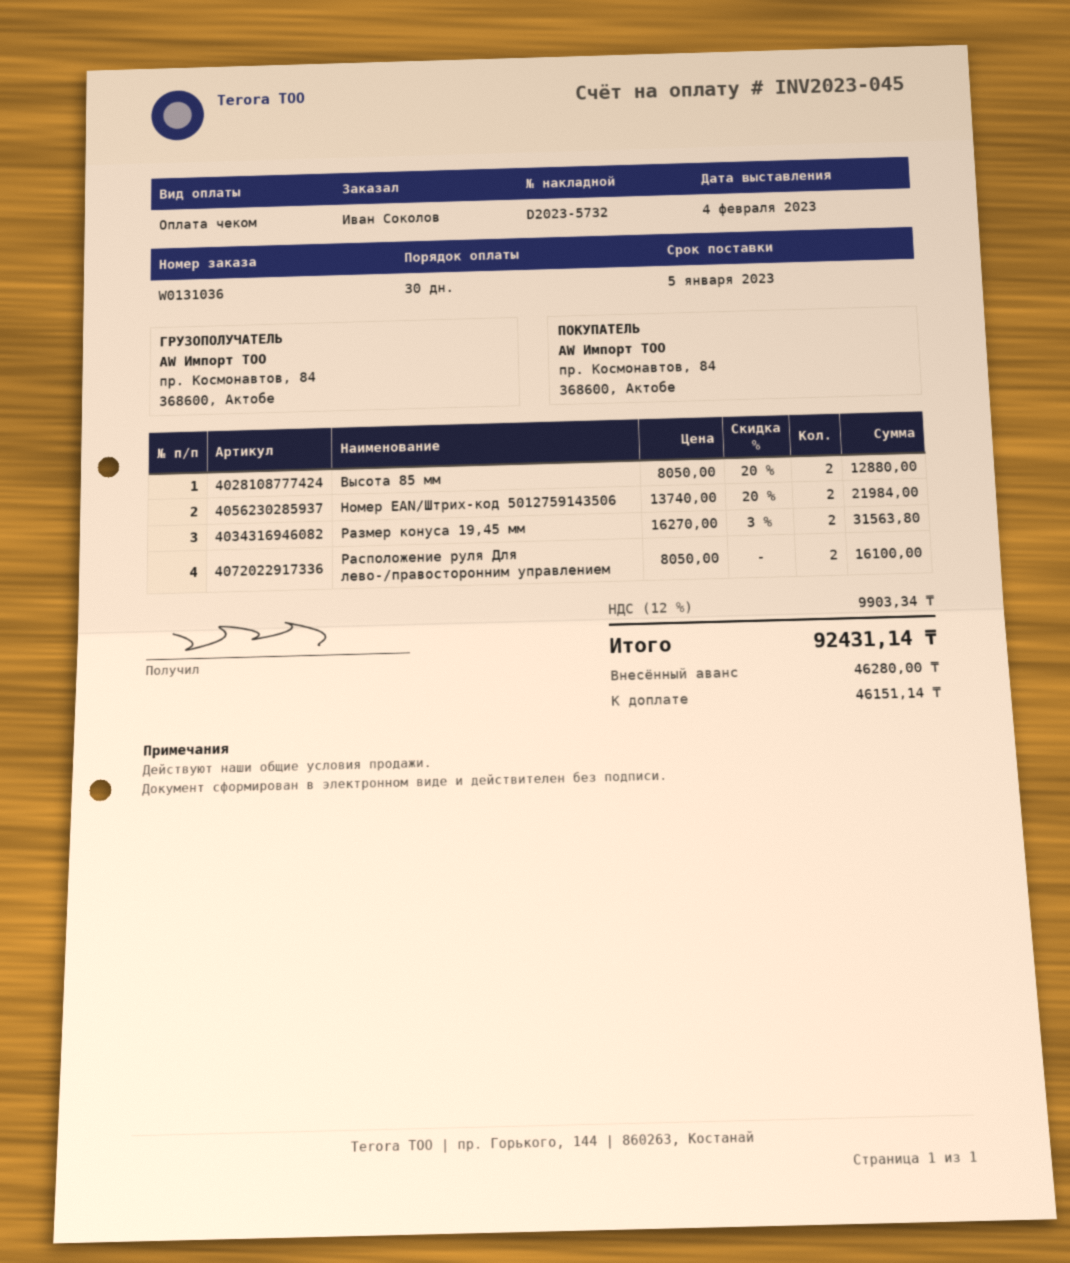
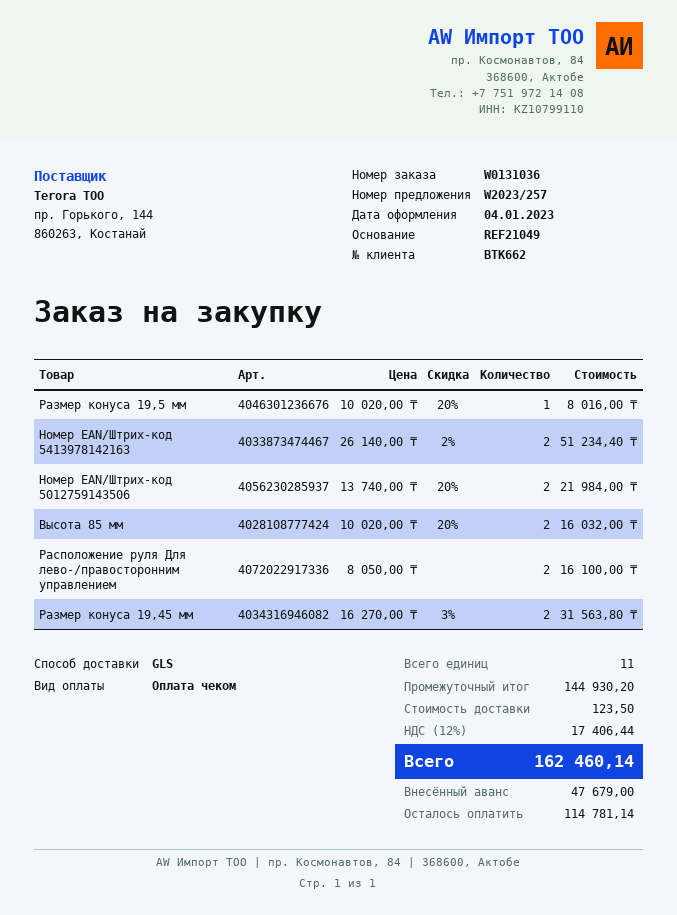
Высота 85 мм: 2 x 8050.00 - 20% = 12880.00 -> 2 x 10020.00 - 20% = 16032.00
Размер конуса 19,5 мм: none -> 1 x 10020.00 - 20% = 8016.00
Номер EAN/Штрих-код 5413978142163: none -> 2 x 26140.00 - 2% = 51234.40
shipping: none -> 123.50
tax: 12% = 9903.34 -> 12% = 17406.44
total: 92431.14 -> 162460.14
deposit: 46280.00 -> 47679.00
balance: 46151.14 -> 114781.14

